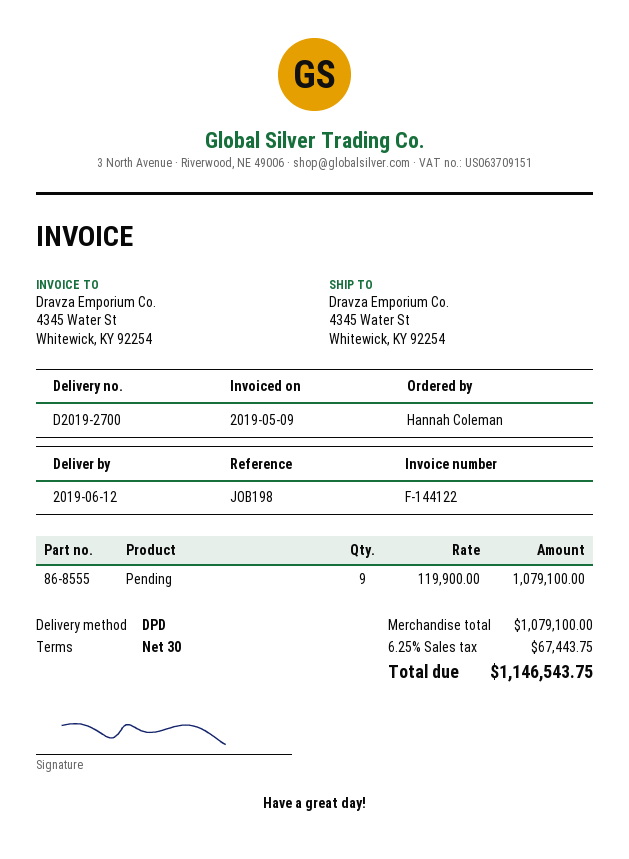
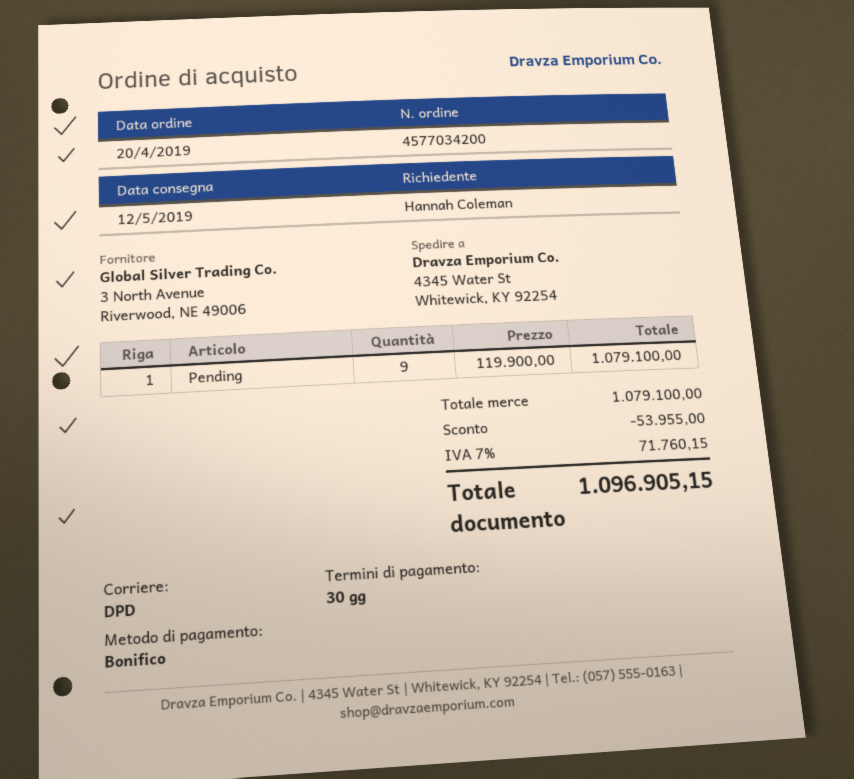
delivery date: 2019-06-12 -> 2019-05-12
discount: none -> 53955.00
tax: 6.25% = 67443.75 -> 7% = 71760.15
total: 1146543.75 -> 1096905.15

